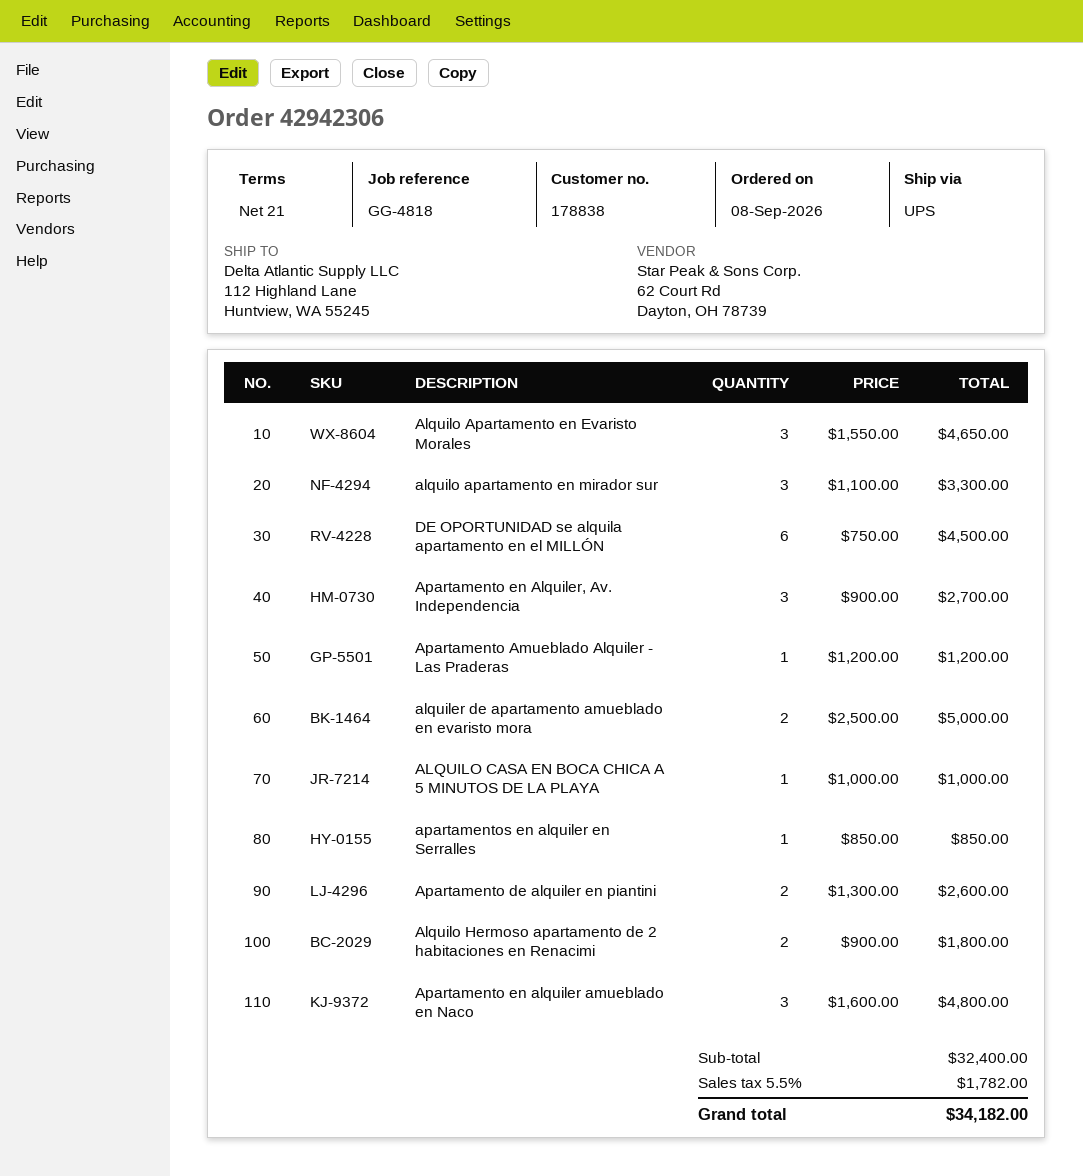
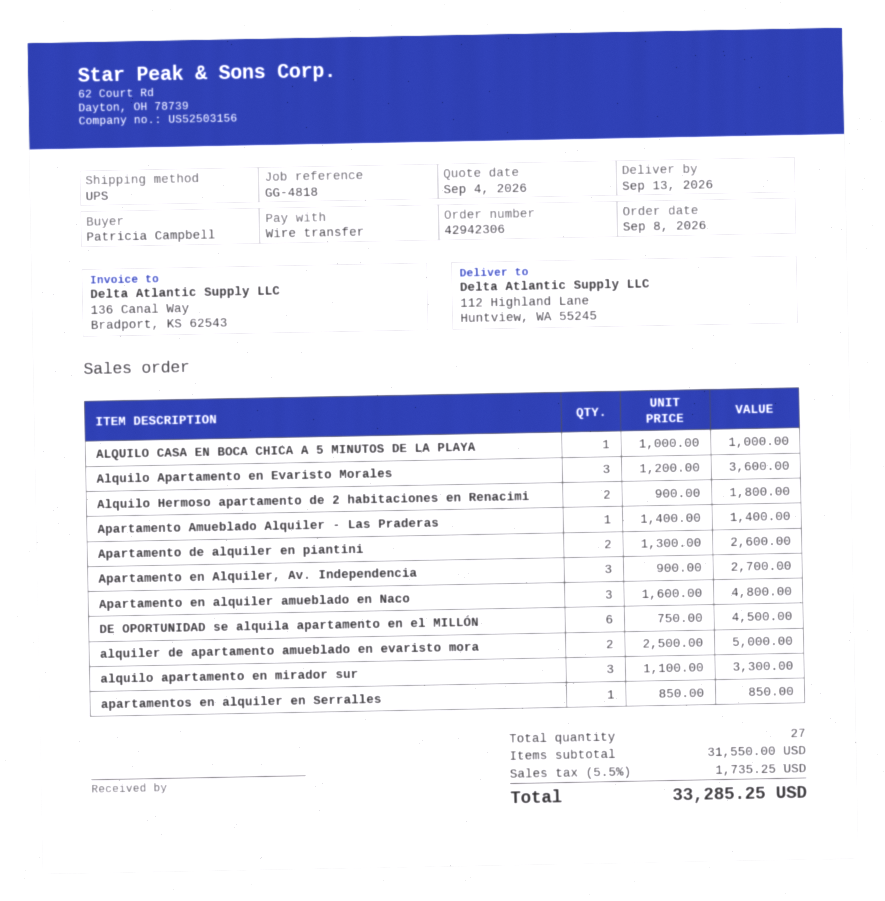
Alquilo Apartamento en Evaristo Morales: 3 x 1550.00 = 4650.00 -> 3 x 1200.00 = 3600.00
Apartamento Amueblado Alquiler - Las Praderas: 1 x 1200.00 = 1200.00 -> 1 x 1400.00 = 1400.00
subtotal: 32400.00 -> 31550.00
tax: 5.5% = 1782.00 -> 5.5% = 1735.25
total: 34182.00 -> 33285.25

